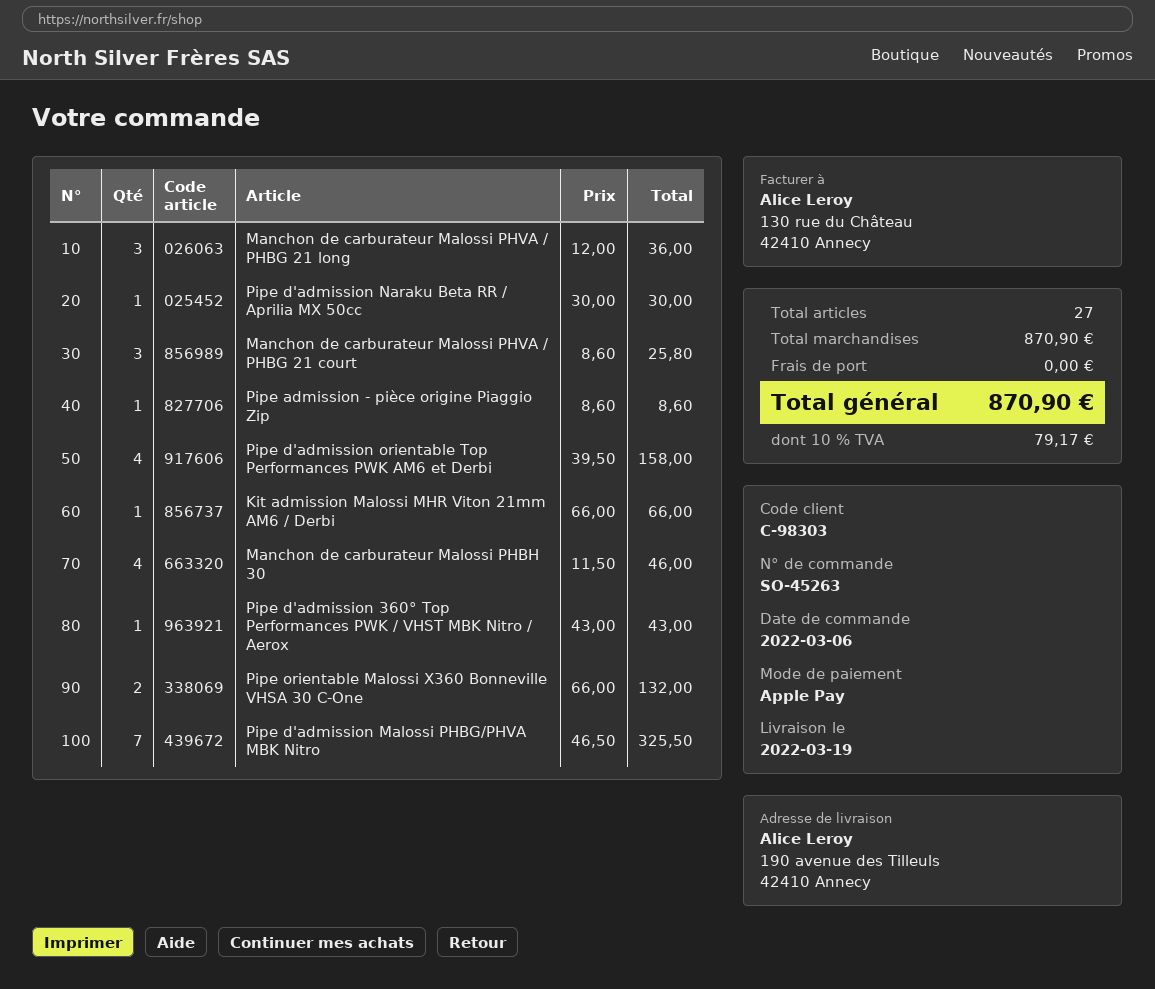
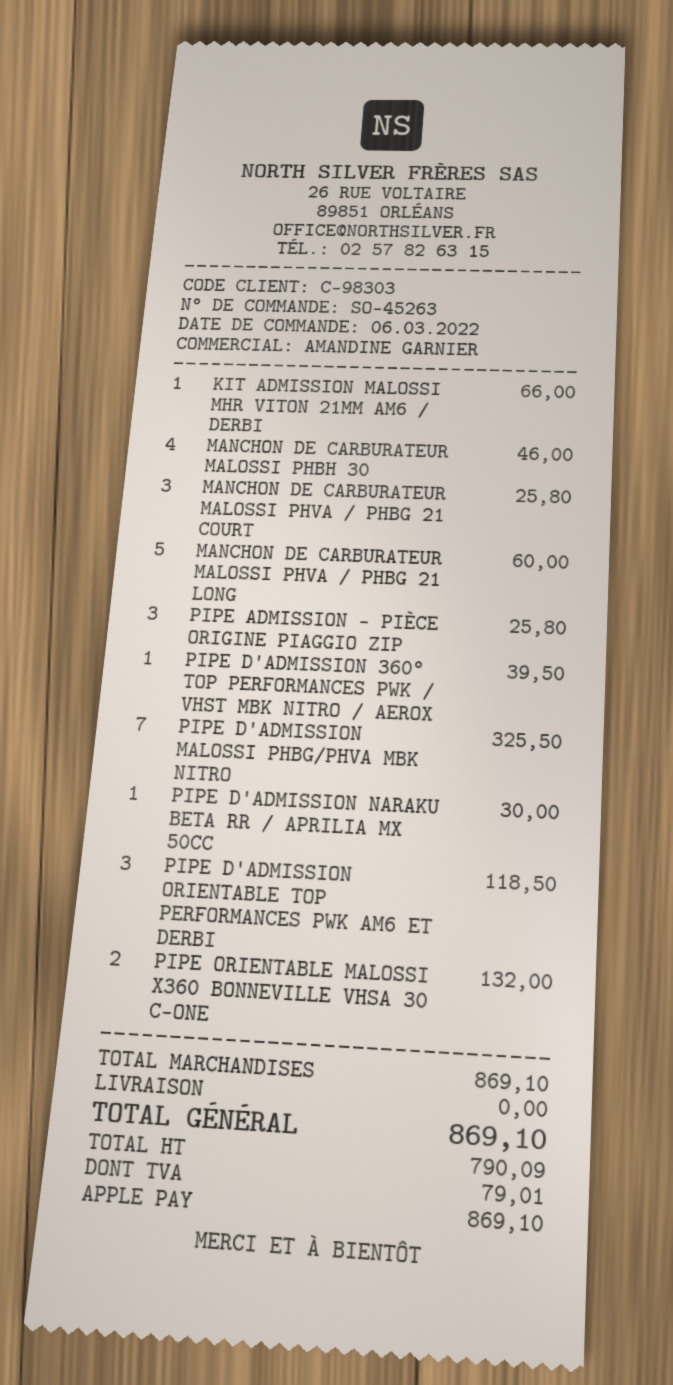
Manchon de carburateur Malossi PHVA / PHBG 21 long: 3 for 36.00 -> 5 for 60.00
Pipe admission - pièce origine Piaggio Zip: 1 for 8.60 -> 3 for 25.80
Pipe d'admission orientable Top Performances PWK AM6 et Derbi: 4 for 158.00 -> 3 for 118.50
Pipe d'admission 360° Top Performances PWK / VHST MBK Nitro / Aerox: 1 for 43.00 -> 1 for 39.50
subtotal: 870.90 -> 869.10
tax: 79.17 -> 79.01
total: 870.90 -> 869.10

